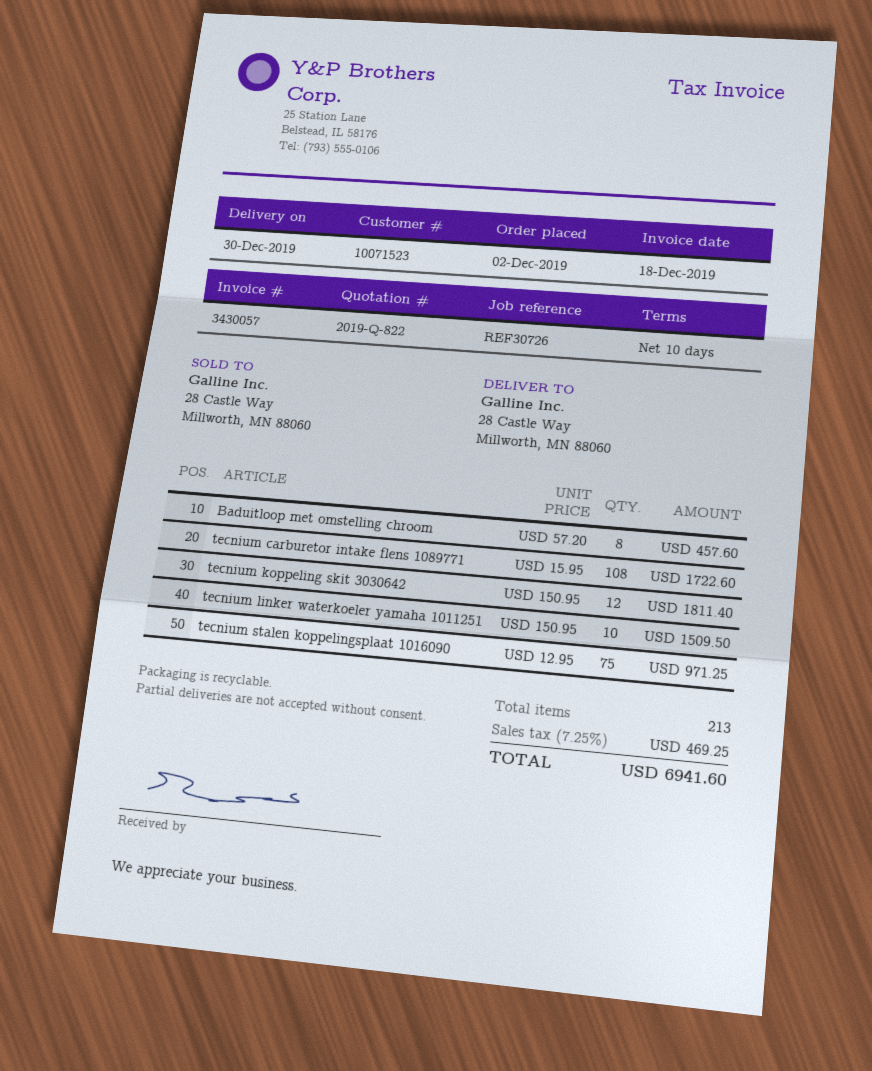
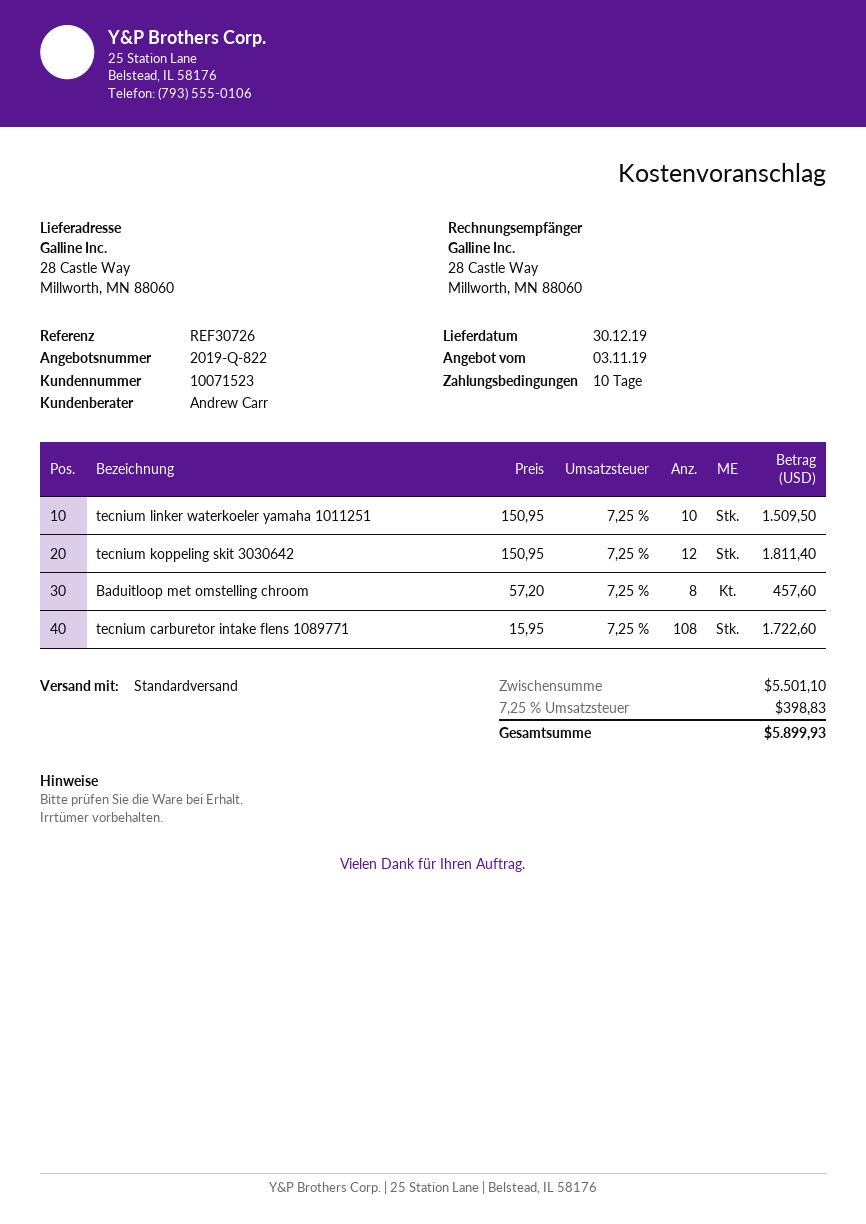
tecnium stalen koppelingsplaat 1016090: 75 x 12.95 = 971.25 -> none
tax: 7.25% = 469.25 -> 7.25% = 398.83
total: 6941.60 -> 5899.93

